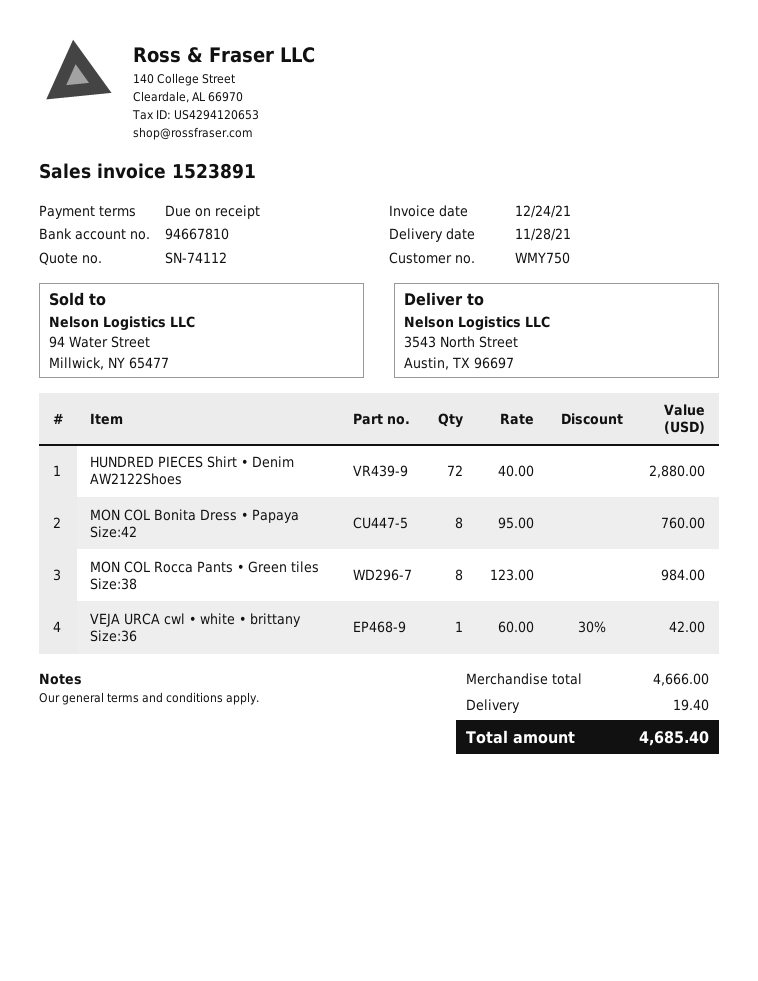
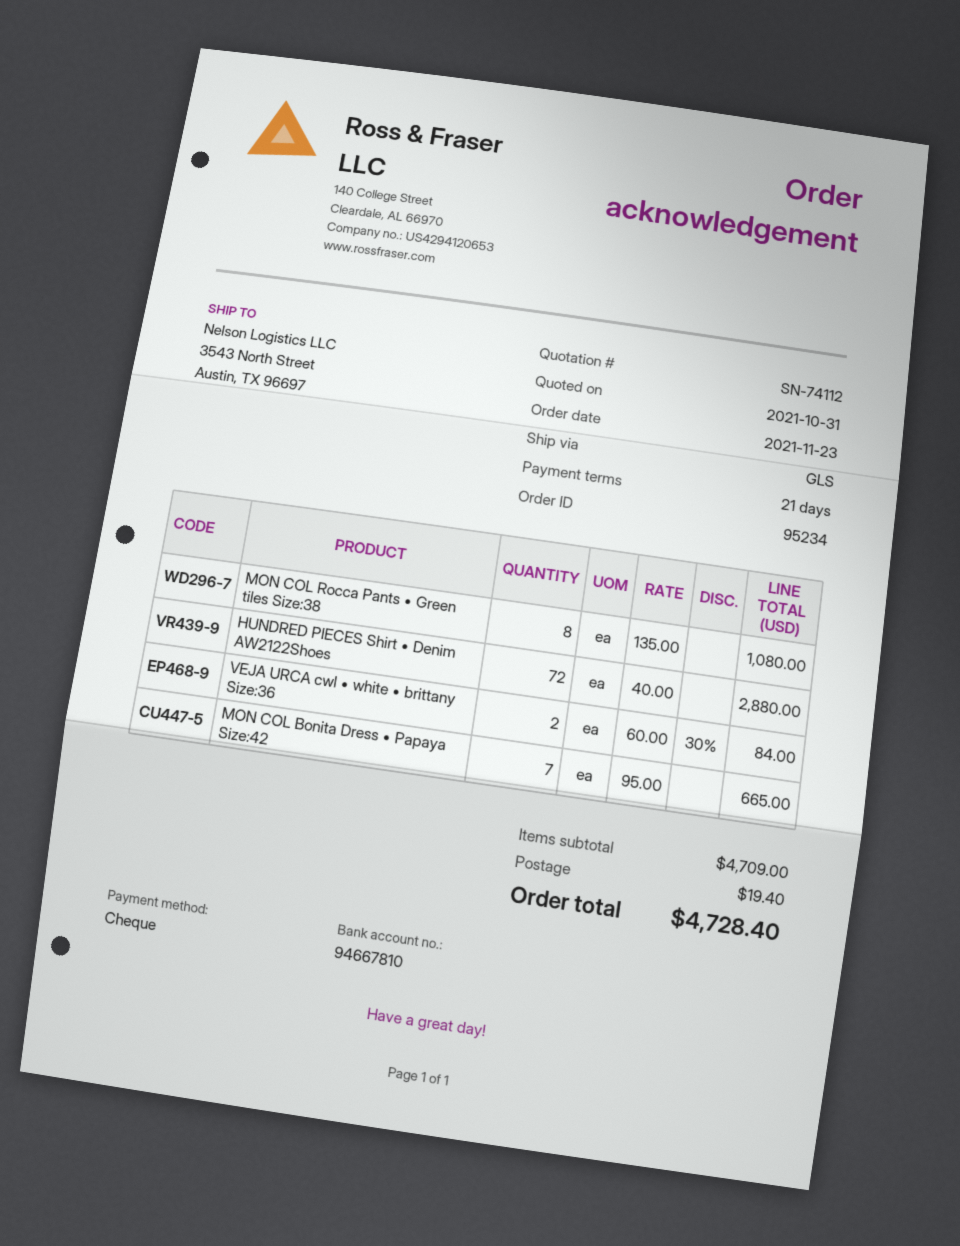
payment terms: on receipt -> 21 days
MON COL Bonita Dress • Papaya Size:42: 8 x 95.00 = 760.00 -> 7 x 95.00 = 665.00
MON COL Rocca Pants • Green tiles Size:38: 8 x 123.00 = 984.00 -> 8 x 135.00 = 1080.00
VEJA URCA cwl • white • brittany Size:36: 1 x 60.00 - 30% = 42.00 -> 2 x 60.00 - 30% = 84.00
subtotal: 4666.00 -> 4709.00
total: 4685.40 -> 4728.40

